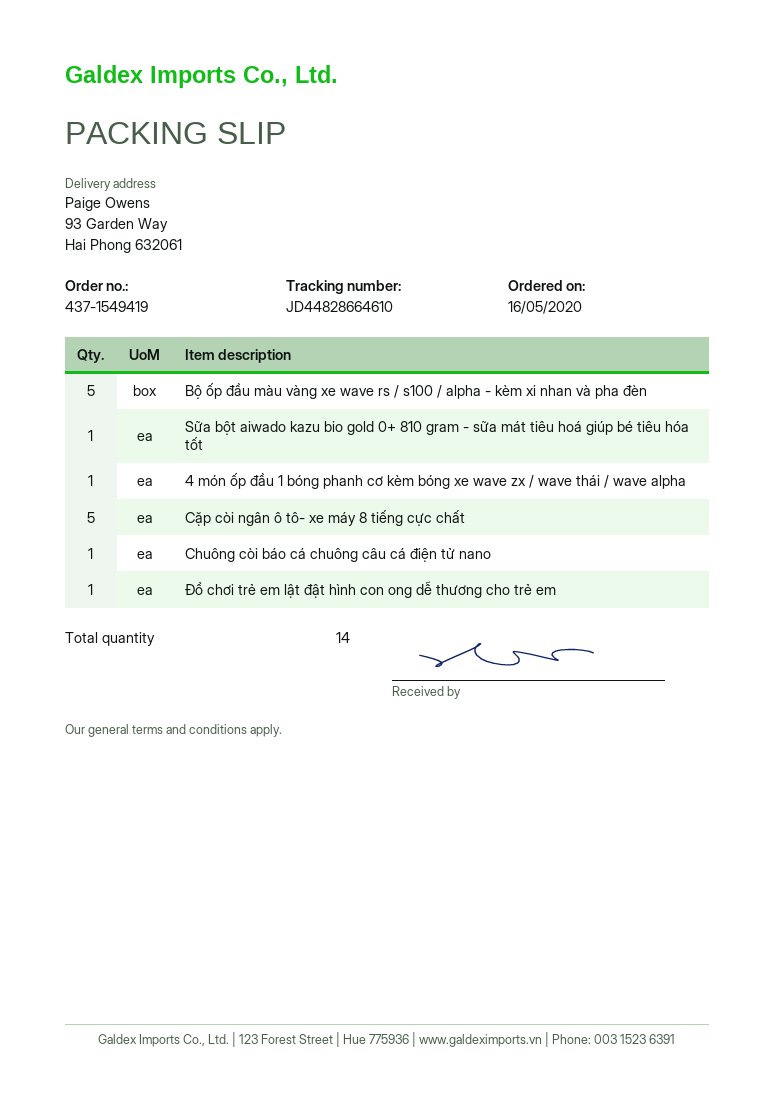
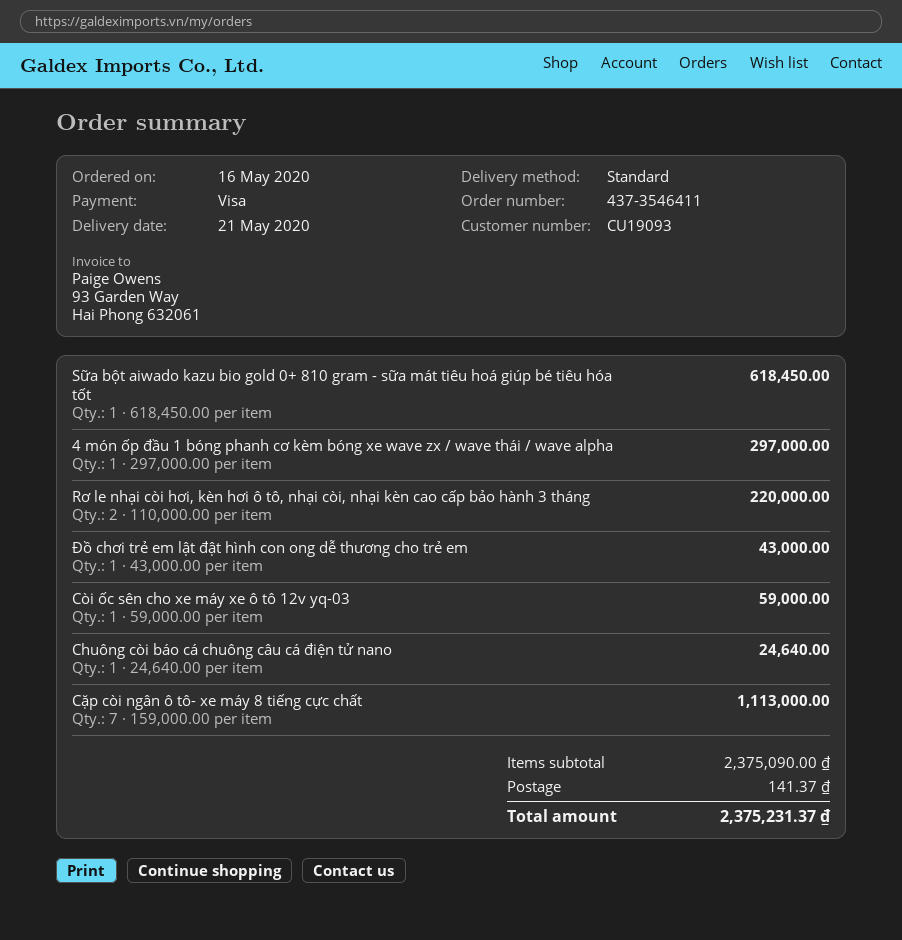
order number: 437-1549419 -> 437-3546411
Bộ ốp đầu màu vàng xe wave rs / s100 / alpha - kèm xi nhan và pha đèn: 5 -> none
Cặp còi ngân ô tô- xe máy 8 tiếng cực chất: 5 -> 7
Rơ le nhại còi hơi, kèn hơi ô tô, nhại còi, nhại kèn cao cấp bảo hành 3 tháng: none -> 2
Còi ốc sên cho xe máy xe ô tô 12v yq-03: none -> 1

